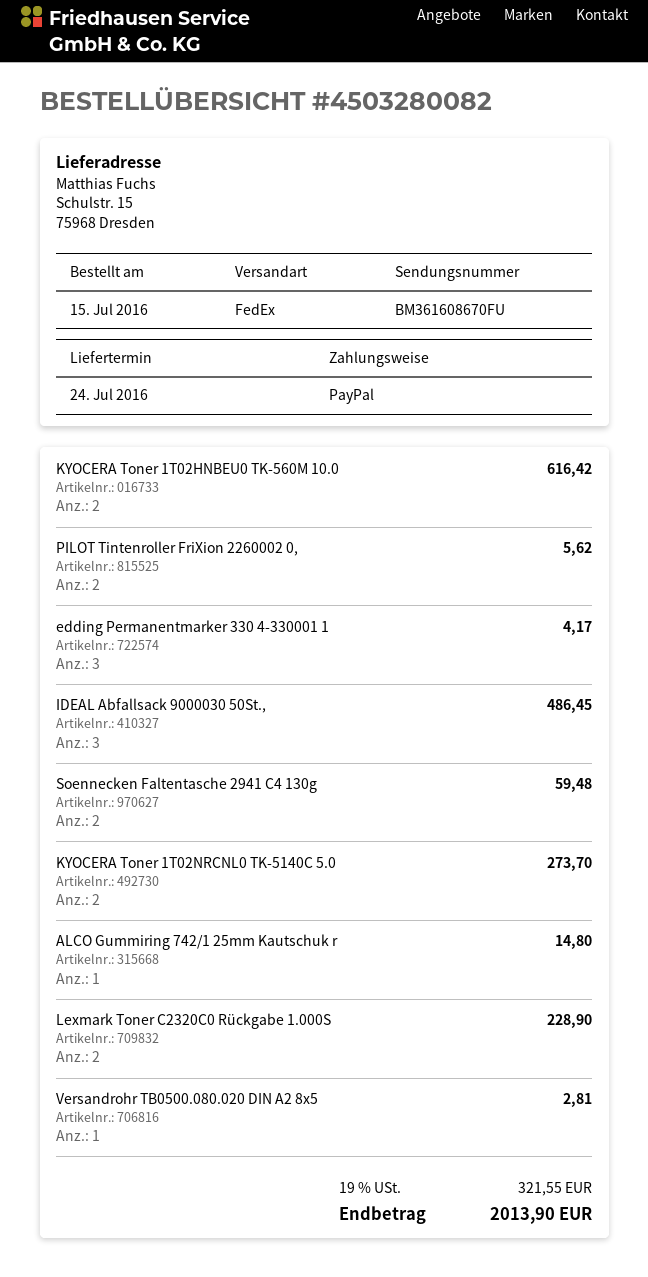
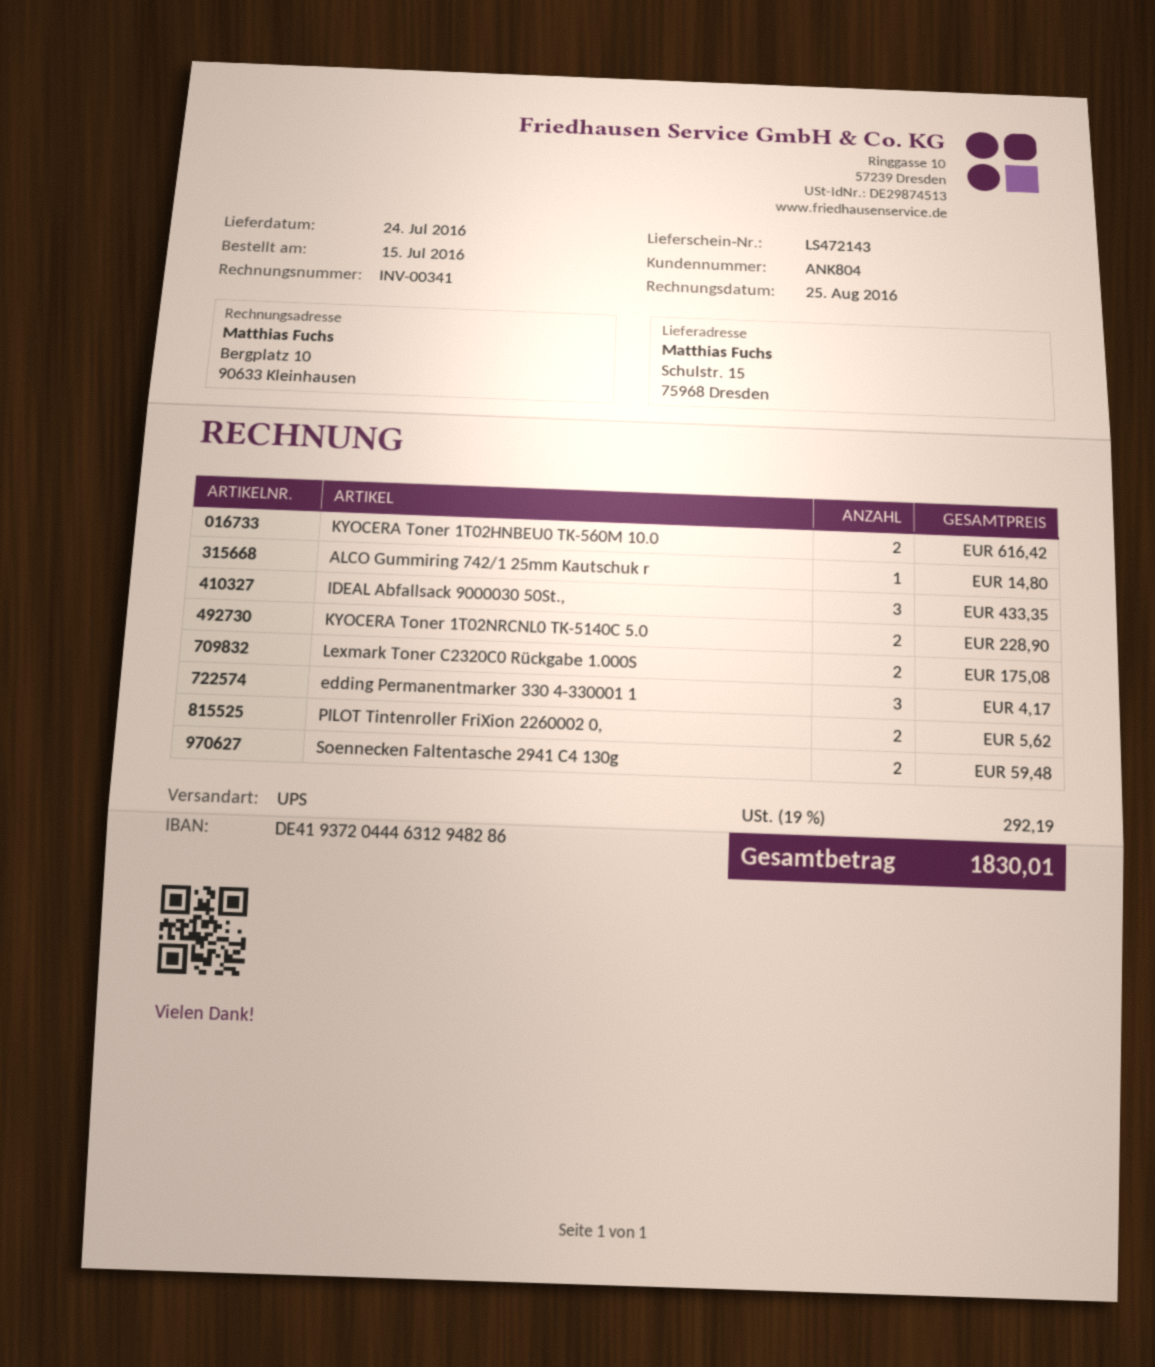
shipping method: FedEx -> UPS
IDEAL Abfallsack 9000030 50St.,: 3 for 486.45 -> 3 for 433.35
KYOCERA Toner 1T02NRCNL0 TK-5140C 5.0: 2 for 273.70 -> 2 for 228.90
Lexmark Toner C2320C0 Rückgabe 1.000S: 2 for 228.90 -> 2 for 175.08
Versandrohr TB0500.080.020 DIN A2 8x5: 1 for 2.81 -> none
tax: 19% = 321.55 -> 19% = 292.19
total: 2013.90 -> 1830.01

